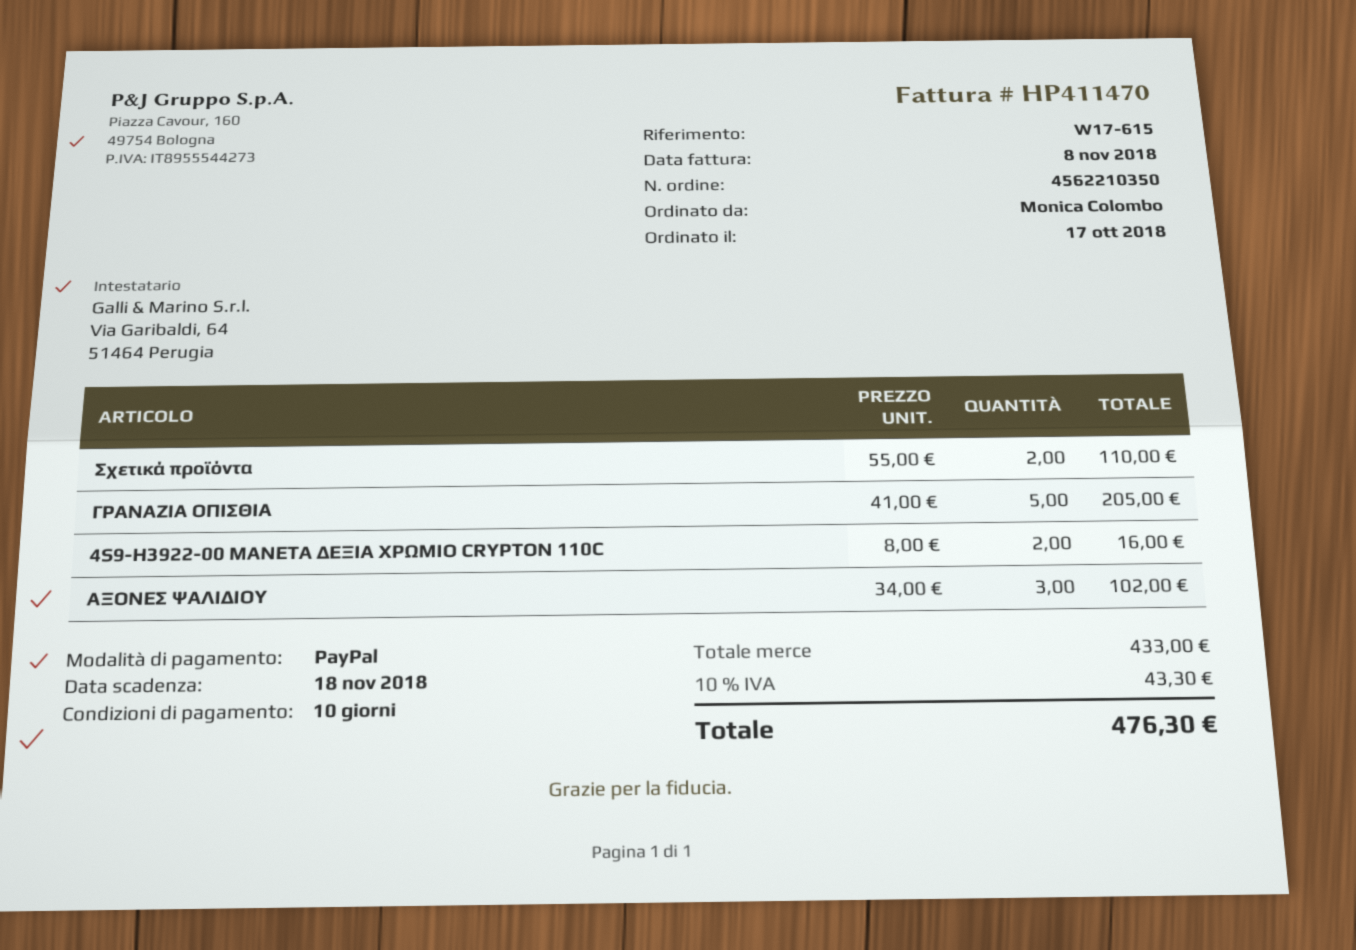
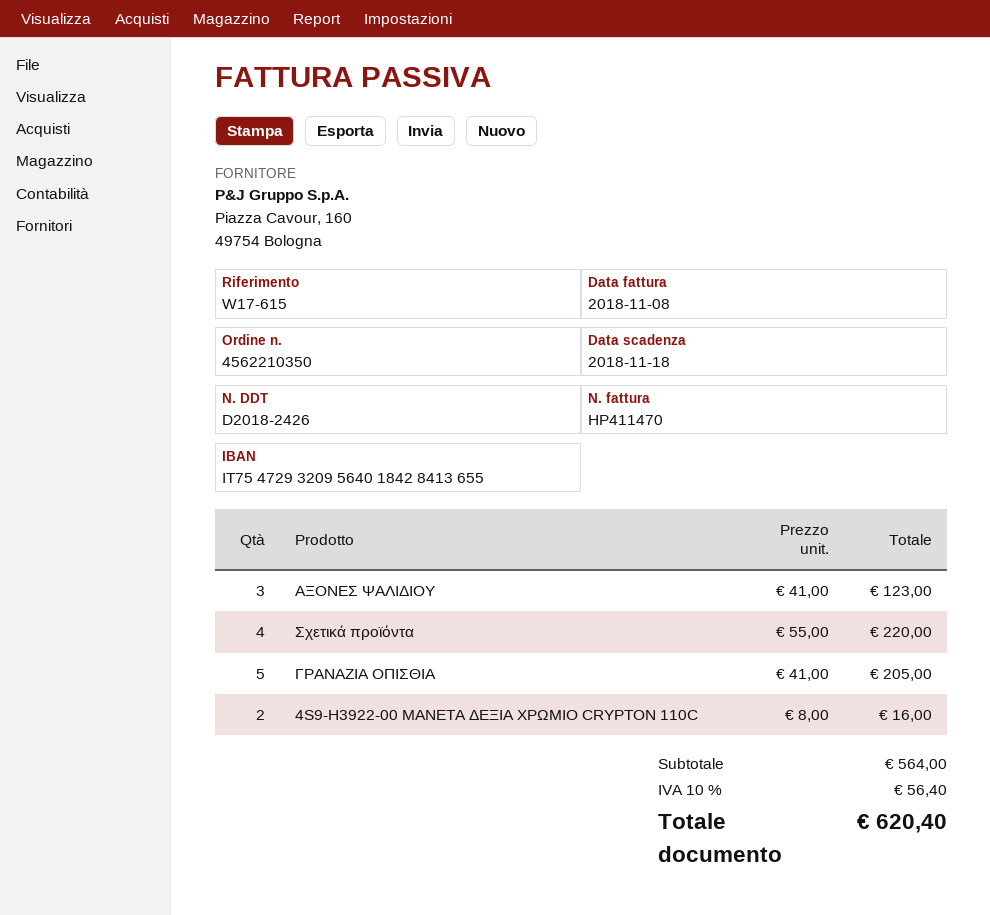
Σχετικά προϊόντα: 2 x 55.00 = 110.00 -> 4 x 55.00 = 220.00
ΑΞΟΝΕΣ ΨΑΛΙΔΙΟΥ: 3 x 34.00 = 102.00 -> 3 x 41.00 = 123.00
subtotal: 433.00 -> 564.00
tax: 10% = 43.30 -> 10% = 56.40
total: 476.30 -> 620.40

